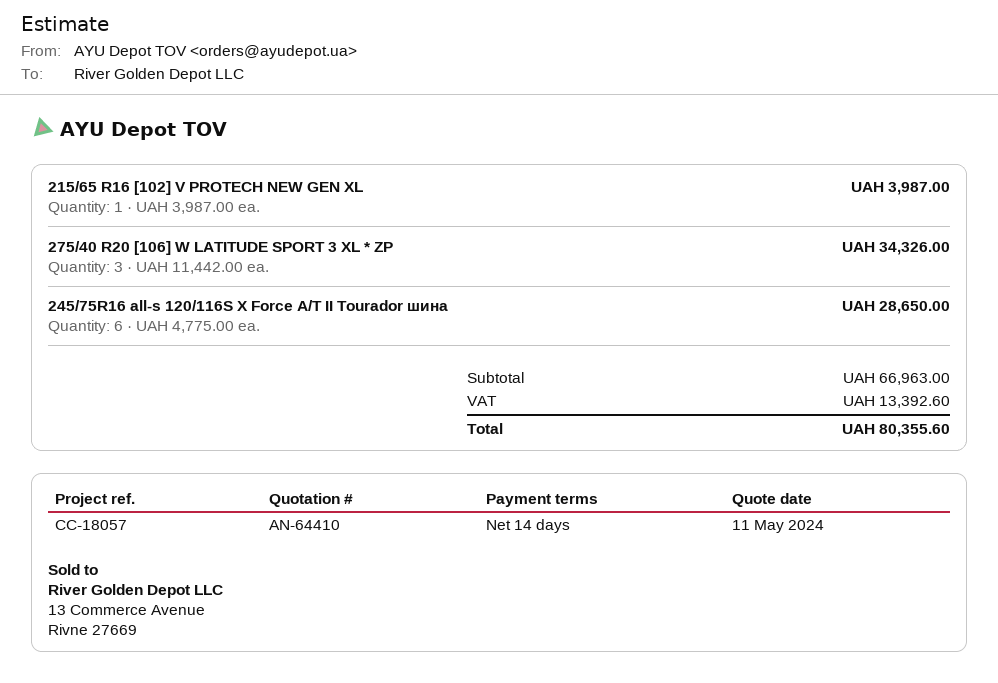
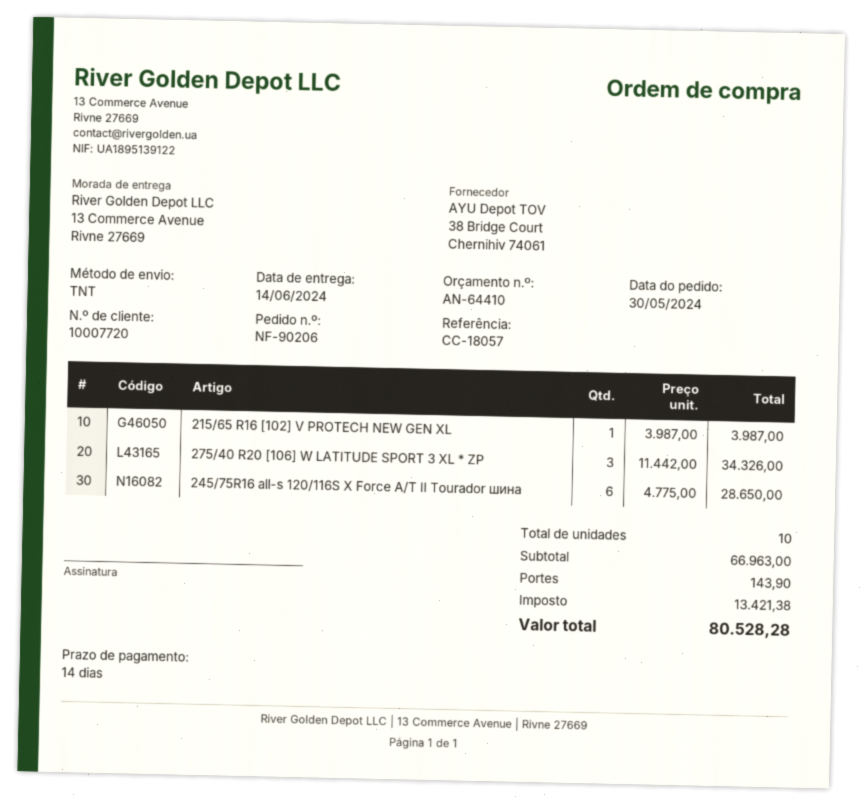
shipping: none -> 143.90
tax: 13392.60 -> 13421.38
total: 80355.60 -> 80528.28

